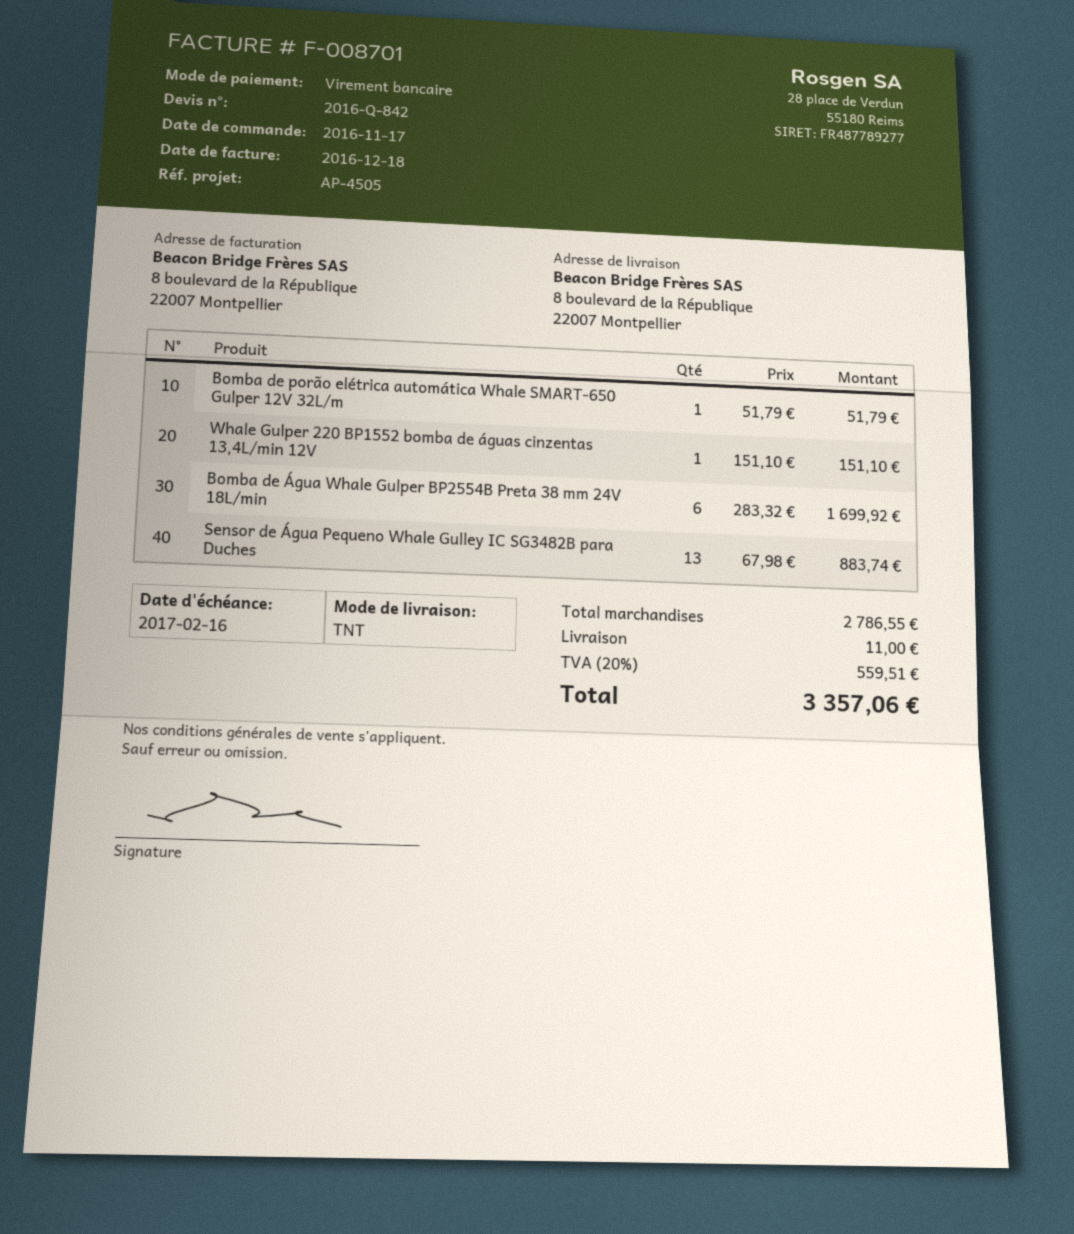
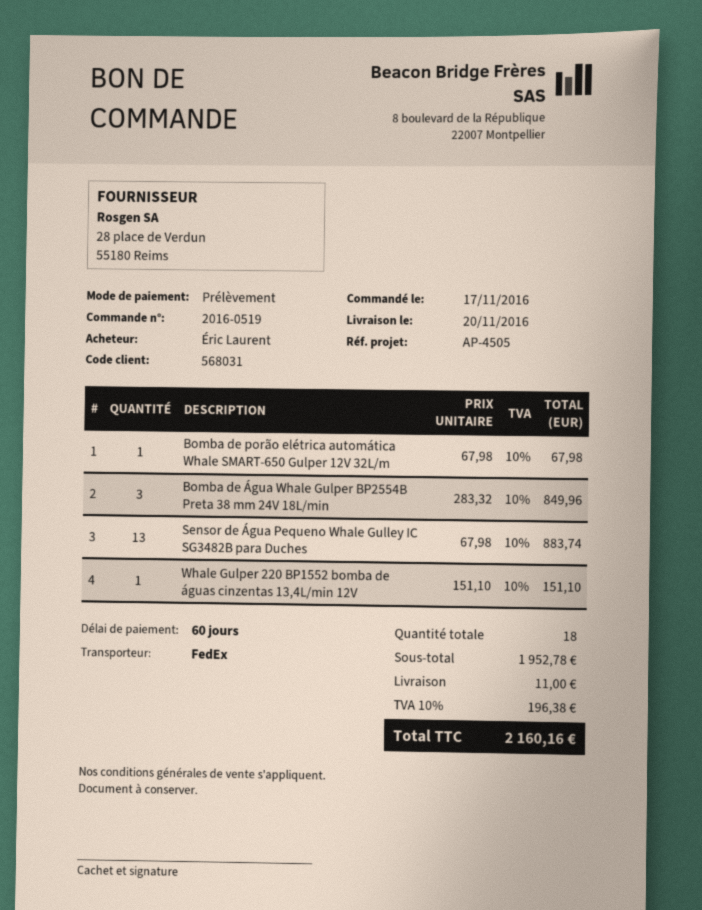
payment method: bank transfer -> direct debit
shipping method: TNT -> FedEx
Bomba de porão elétrica automática Whale SMART-650 Gulper 12V 32L/m: 1 x 51.79 = 51.79 -> 1 x 67.98 = 67.98
Bomba de Água Whale Gulper BP2554B Preta 38 mm 24V 18L/min: 6 x 283.32 = 1699.92 -> 3 x 283.32 = 849.96
subtotal: 2786.55 -> 1952.78
tax: 20% = 559.51 -> 10% = 196.38
total: 3357.06 -> 2160.16

